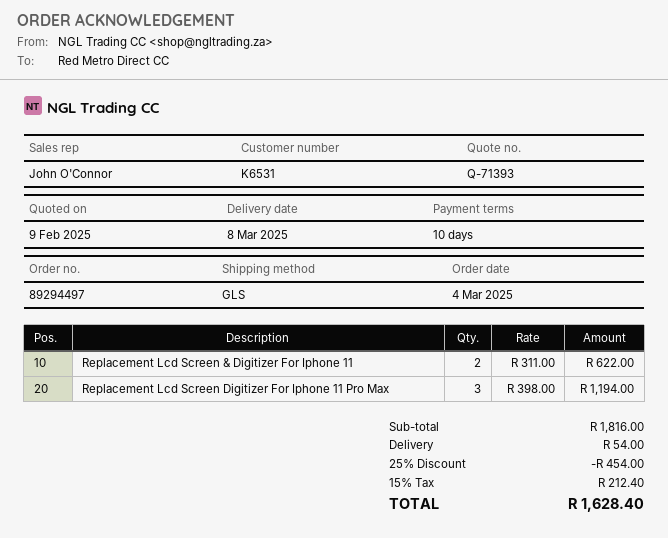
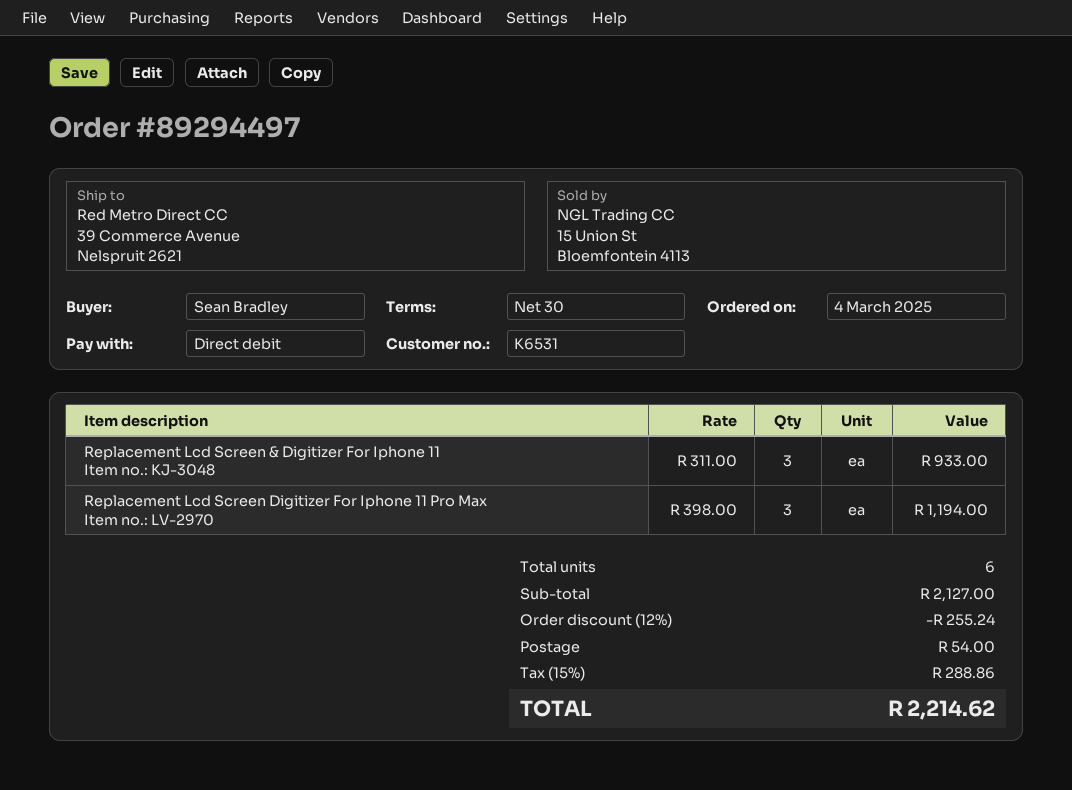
payment terms: 10 days -> 30 days
Replacement Lcd Screen & Digitizer For Iphone 11: 2 x 311.00 = 622.00 -> 3 x 311.00 = 933.00
subtotal: 1816.00 -> 2127.00
discount: 25% = 454.00 -> 12% = 255.24
tax: 15% = 212.40 -> 15% = 288.86
total: 1628.40 -> 2214.62

